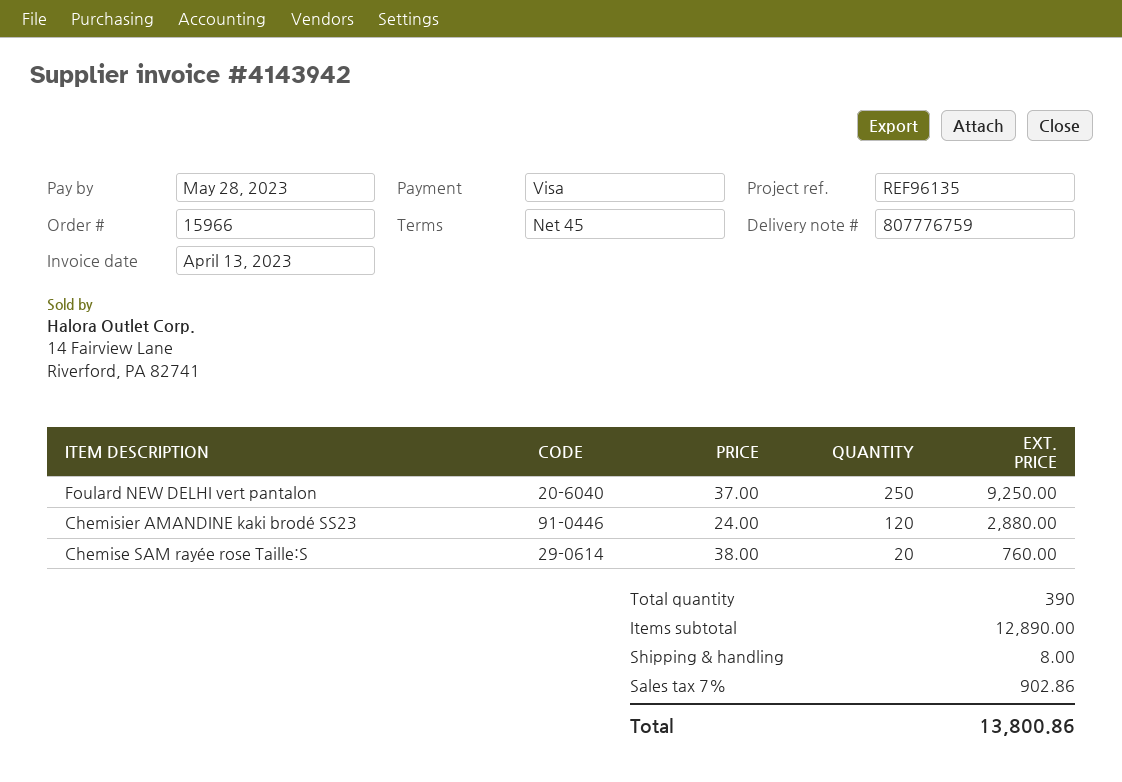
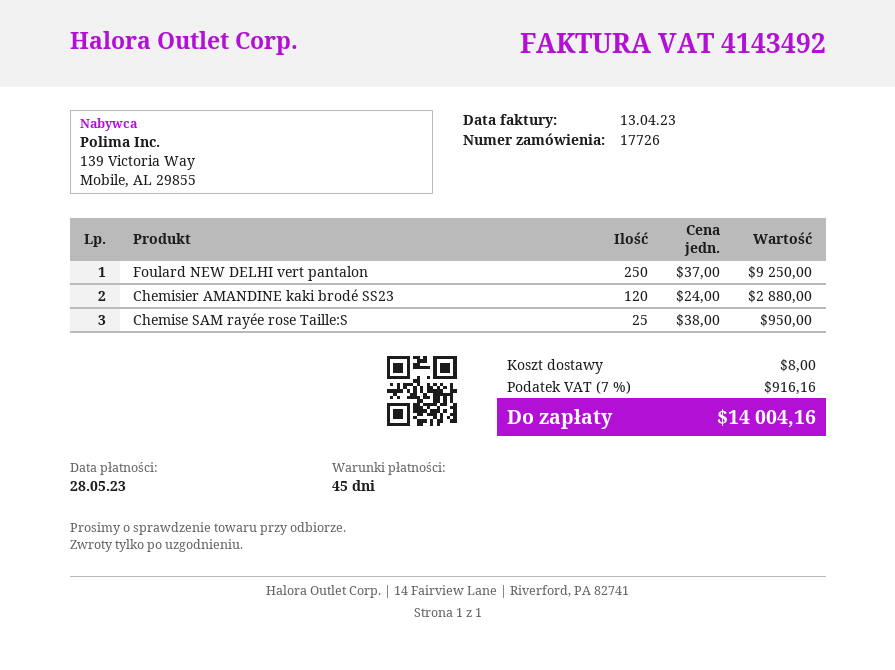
order number: 15966 -> 17726
invoice number: 4143942 -> 4143492
Chemise SAM rayée rose Taille:S: 20 x 38.00 = 760.00 -> 25 x 38.00 = 950.00
tax: 7% = 902.86 -> 7% = 916.16
total: 13800.86 -> 14004.16

